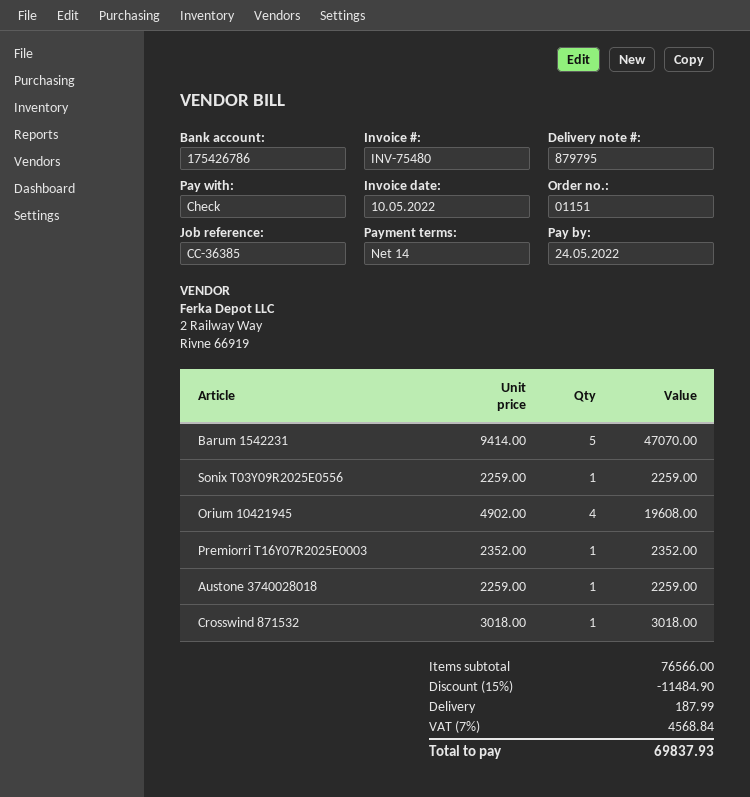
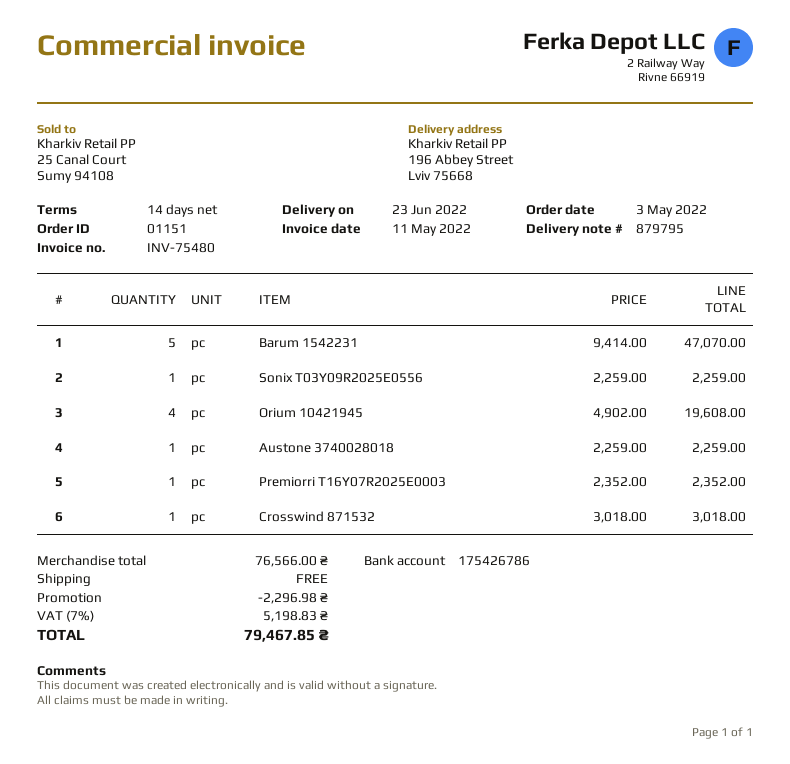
invoice date: 2022-05-10 -> 2022-05-11
discount: 11484.90 -> 2296.98
shipping: 187.99 -> 0.00
tax: 7% = 4568.84 -> 7% = 5198.83
total: 69837.93 -> 79467.85

